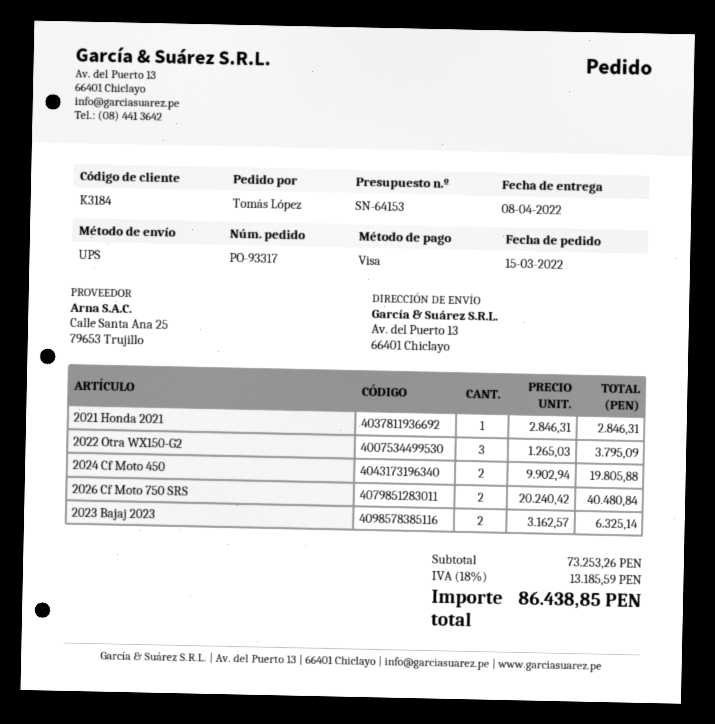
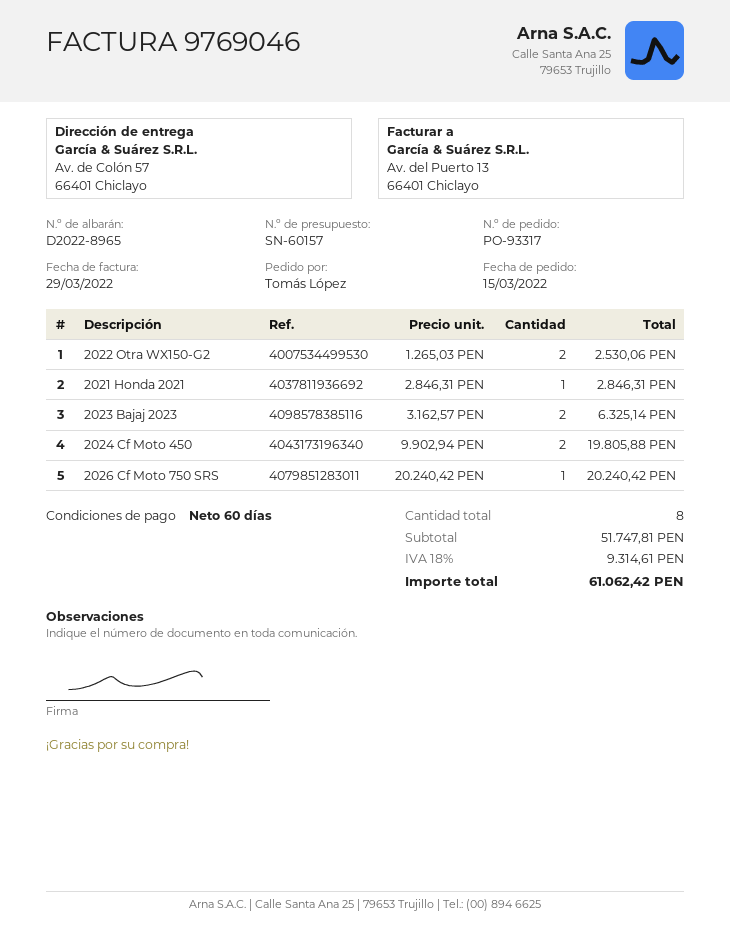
quote number: SN-64153 -> SN-60157
ship to: Av. del Puerto 13, 66401 Chiclayo -> Av. de Colón 57, 66401 Chiclayo
2022 Otra WX150-G2: 3 x 1265.03 = 3795.09 -> 2 x 1265.03 = 2530.06
2026 Cf Moto 750 SRS: 2 x 20240.42 = 40480.84 -> 1 x 20240.42 = 20240.42
subtotal: 73253.26 -> 51747.81
tax: 18% = 13185.59 -> 18% = 9314.61
total: 86438.85 -> 61062.42

